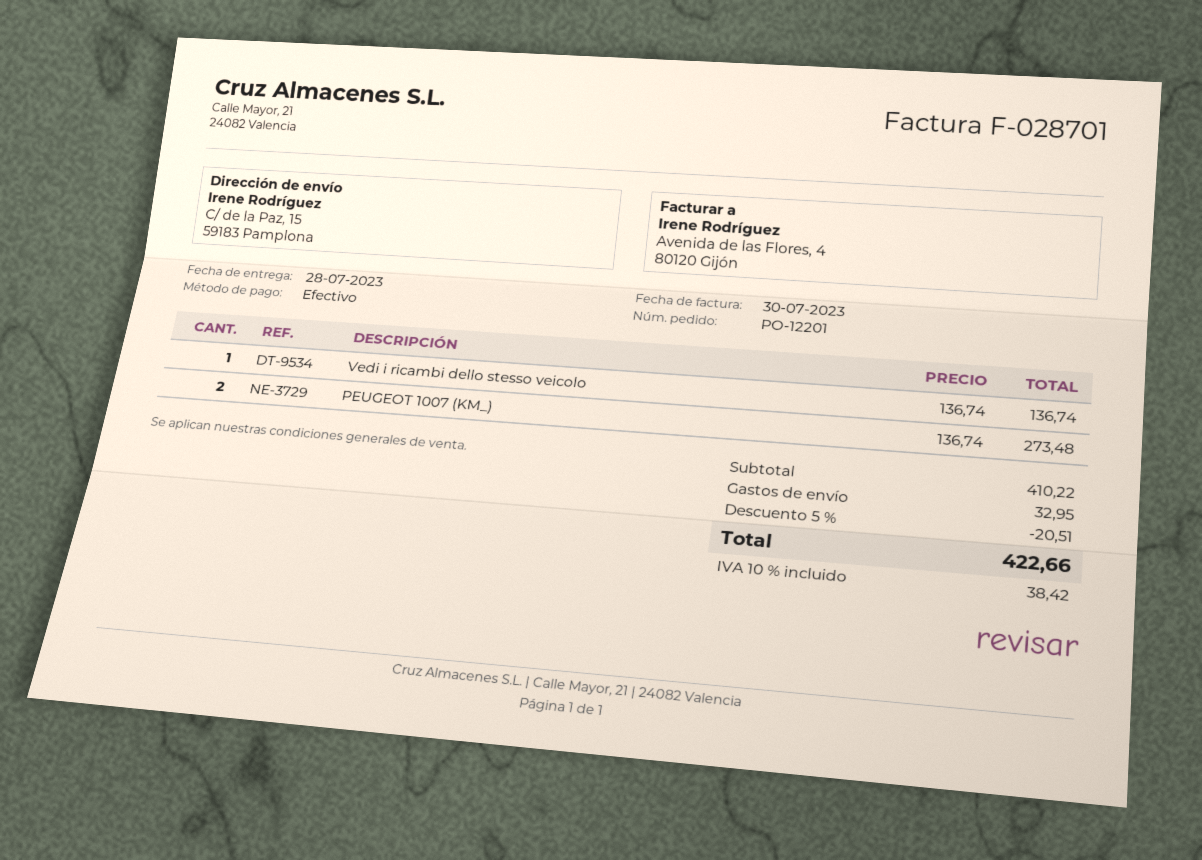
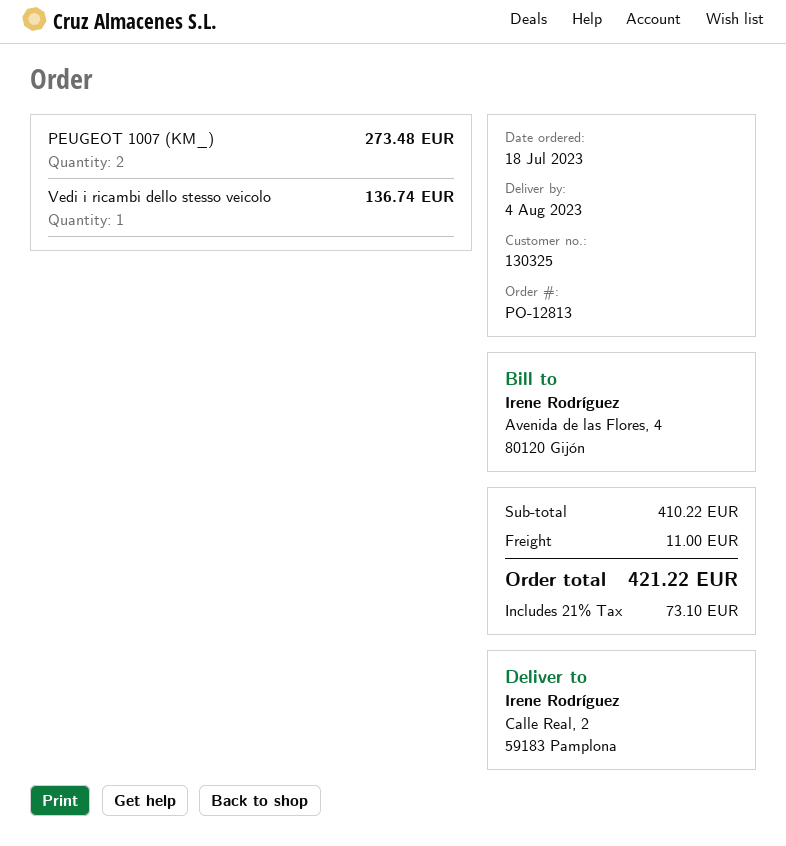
order number: PO-12201 -> PO-12813
delivery date: 2023-07-28 -> 2023-08-04
ship to: C/ de la Paz, 15, 59183 Pamplona -> Calle Real, 2, 59183 Pamplona
discount: 5% = 20.51 -> none
shipping: 32.95 -> 11.00
tax: 10% = 38.42 -> 21% = 73.10
total: 422.66 -> 421.22

